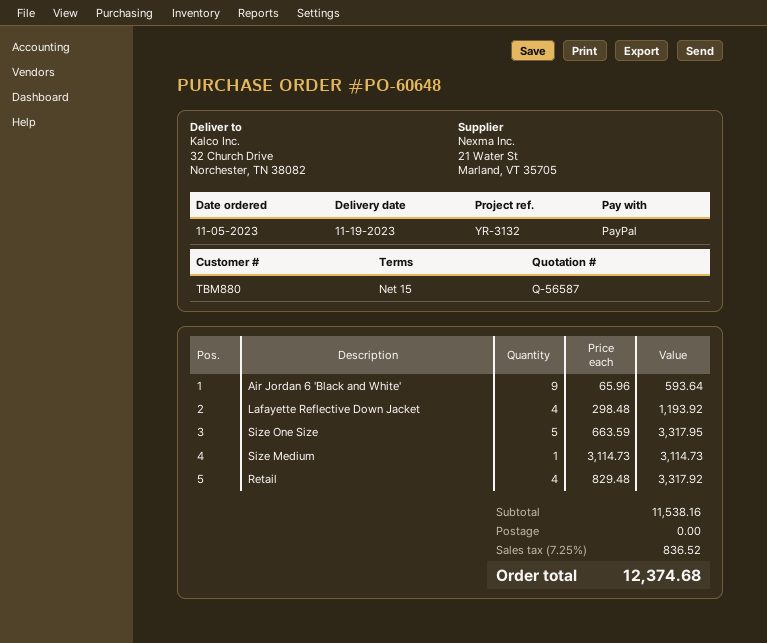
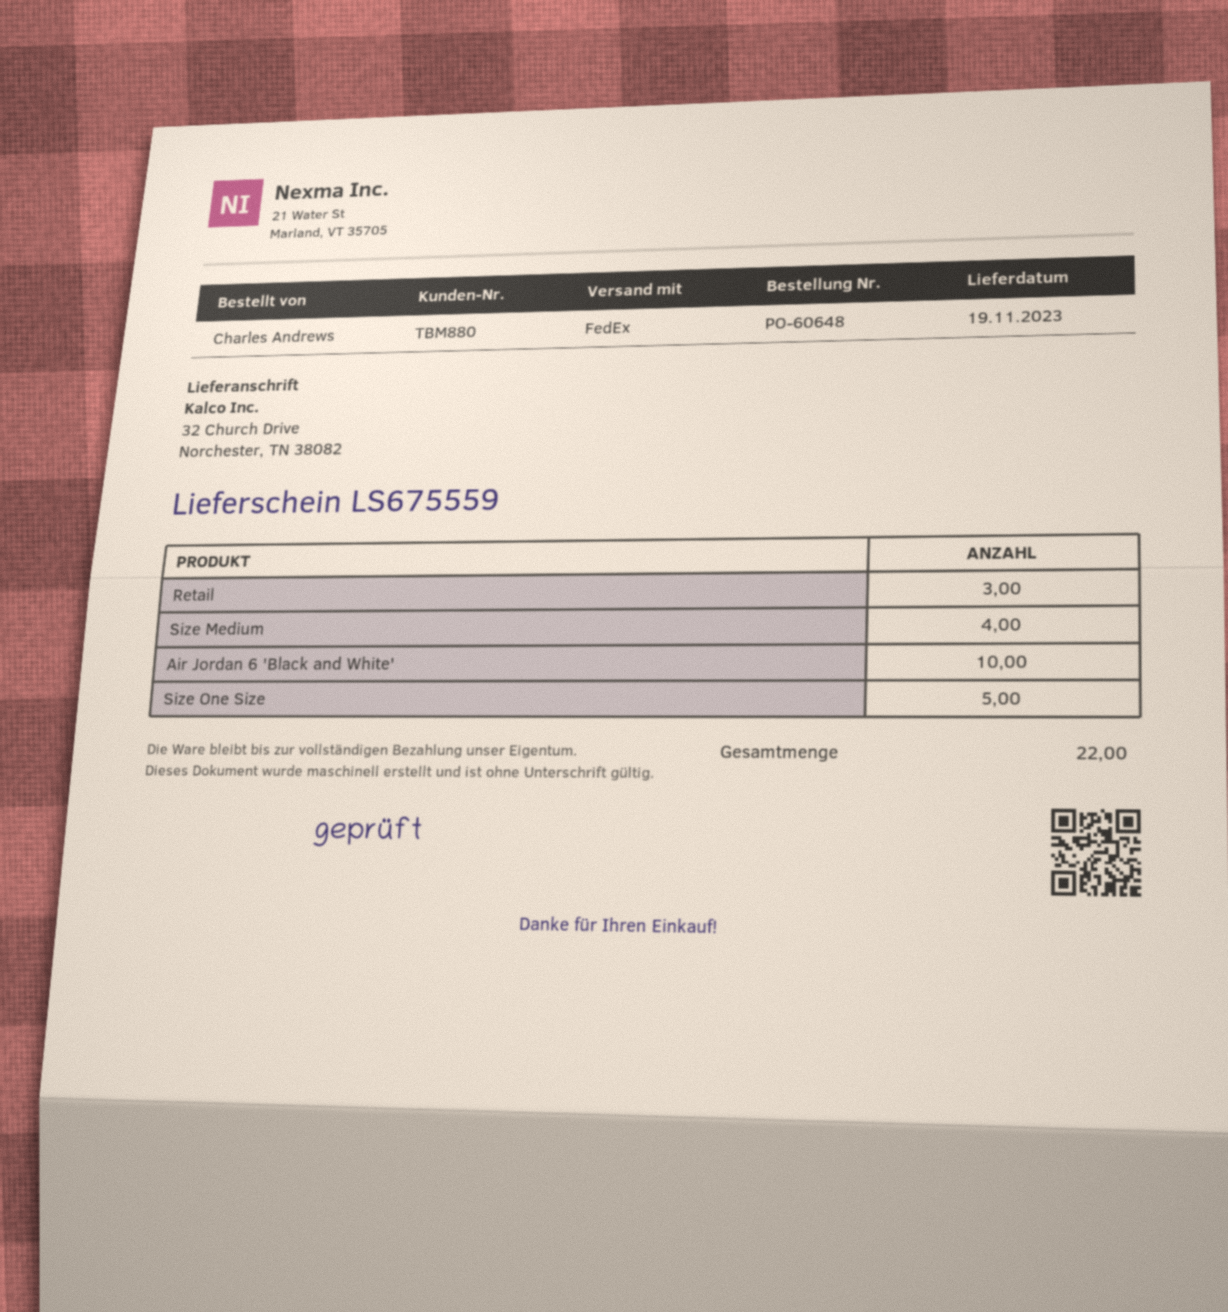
Air Jordan 6 'Black and White': 9 -> 10
Lafayette Reflective Down Jacket: 4 -> none
Size Medium: 1 -> 4
Retail: 4 -> 3

